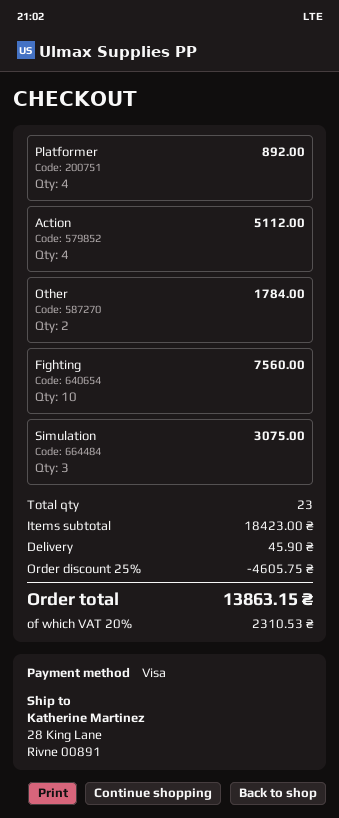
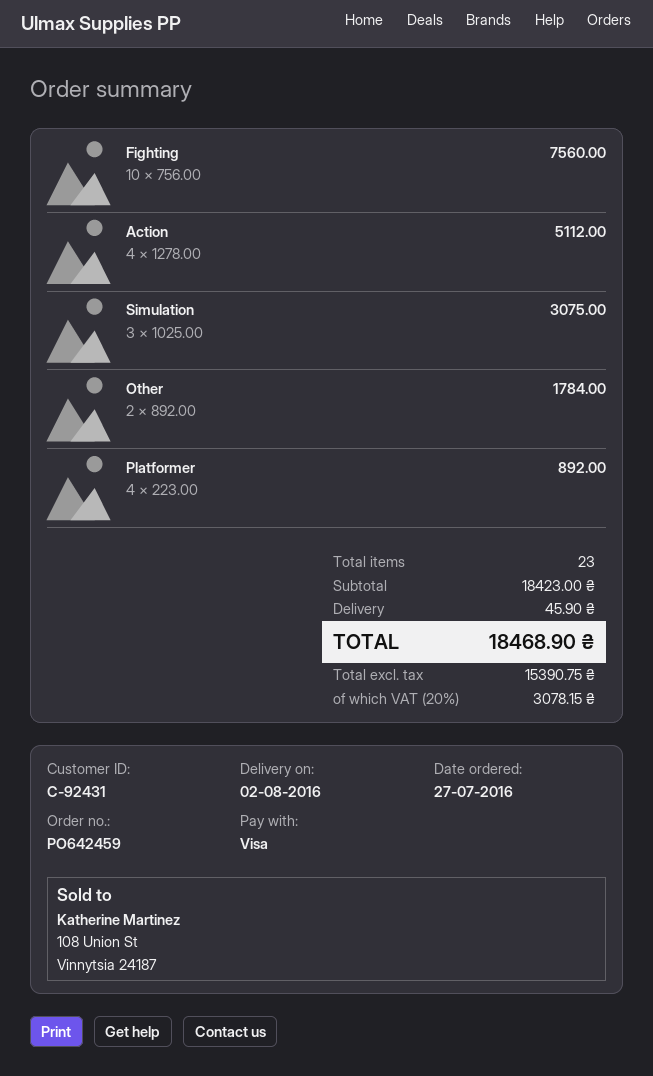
discount: 25% = 4605.75 -> none
tax: 20% = 2310.53 -> 20% = 3078.15
total: 13863.15 -> 18468.90

